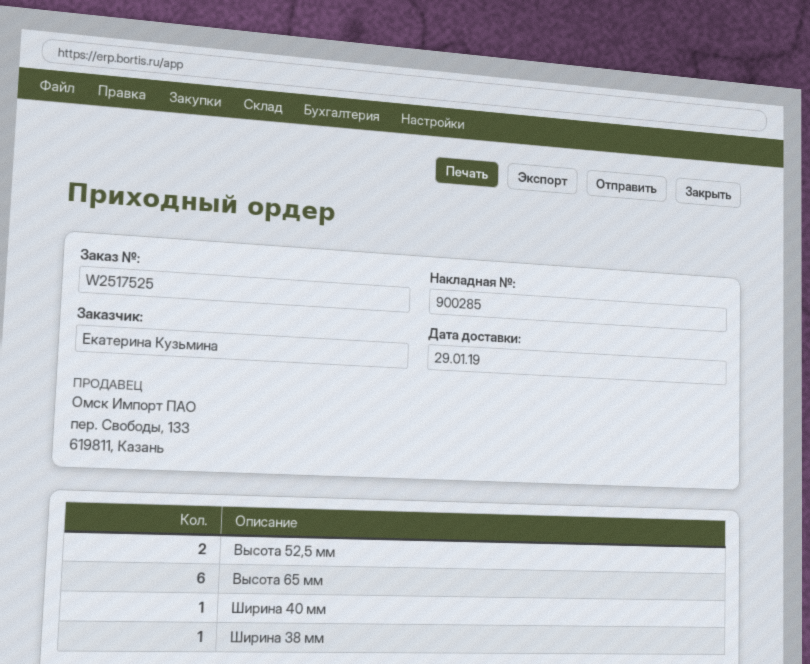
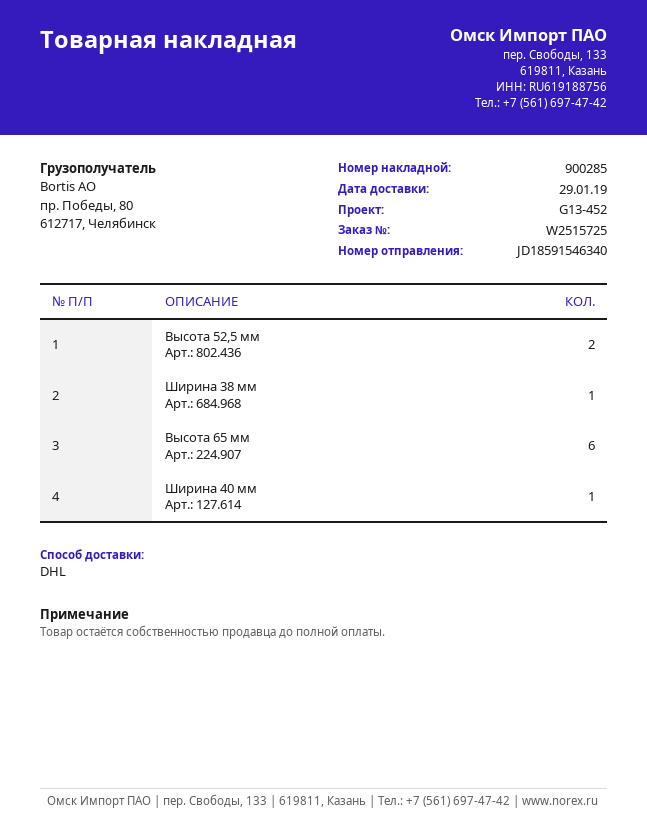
order number: W2517525 -> W2515725

